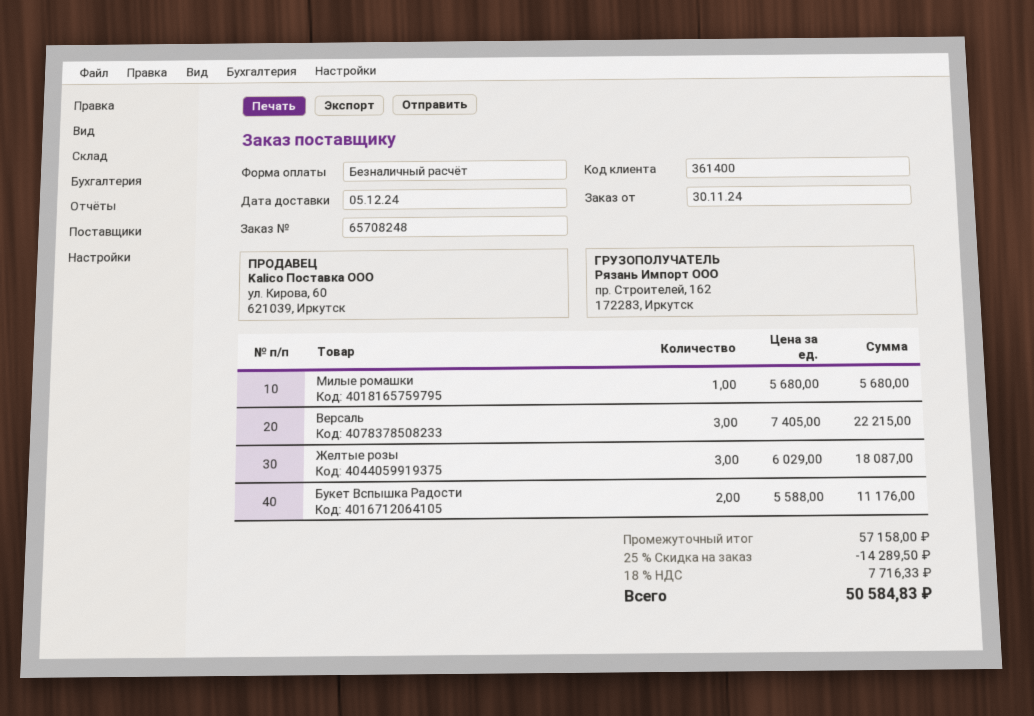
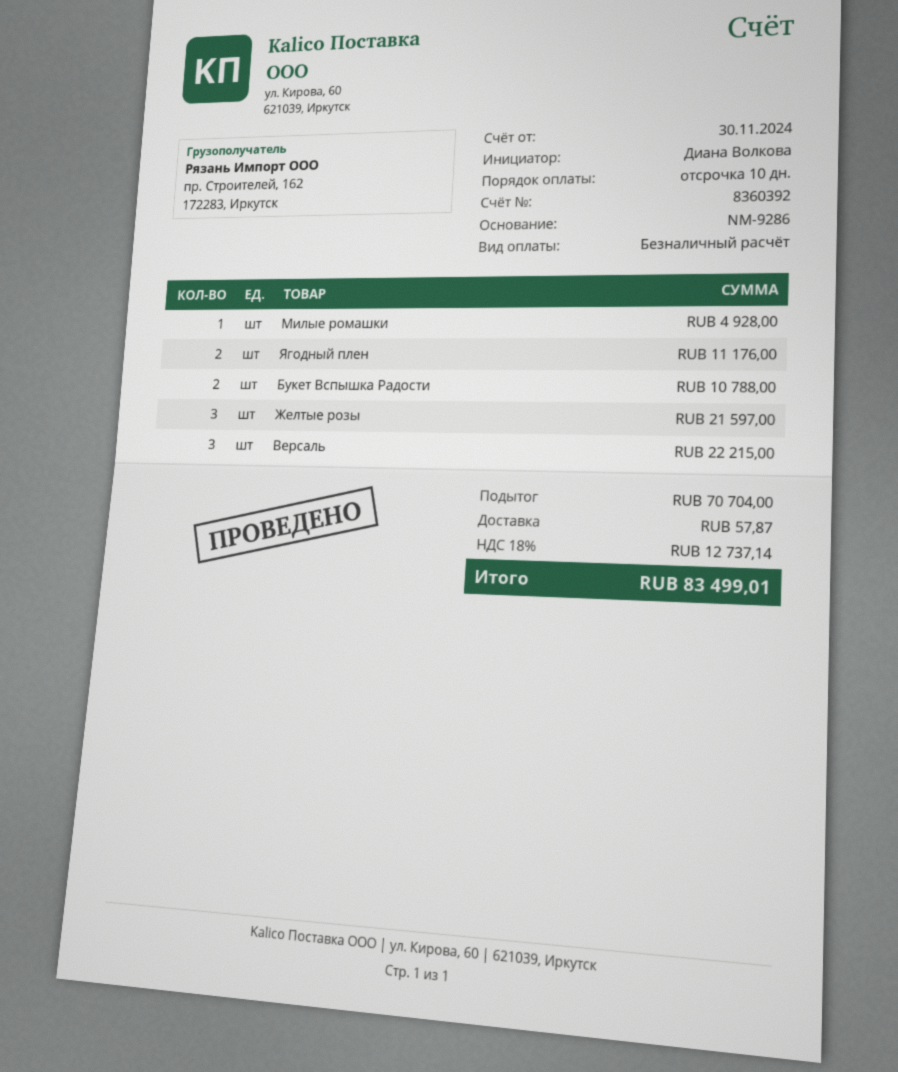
Милые ромашки: 1 for 5680.00 -> 1 for 4928.00
Желтые розы: 3 for 18087.00 -> 3 for 21597.00
Букет Вспышка Радости: 2 for 11176.00 -> 2 for 10788.00
Ягодный плен: none -> 2 for 11176.00
subtotal: 57158.00 -> 70704.00
discount: 25% = 14289.50 -> none
shipping: none -> 57.87
tax: 18% = 7716.33 -> 18% = 12737.14
total: 50584.83 -> 83499.01

